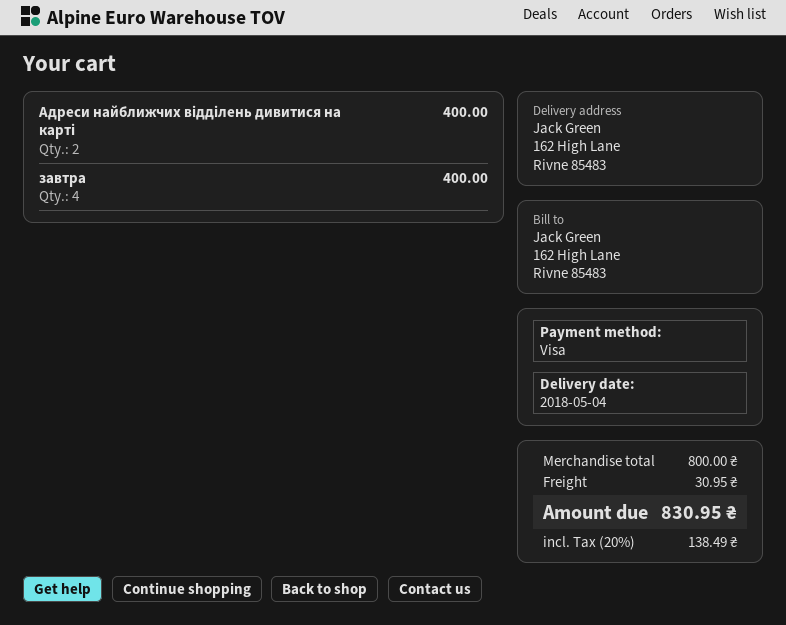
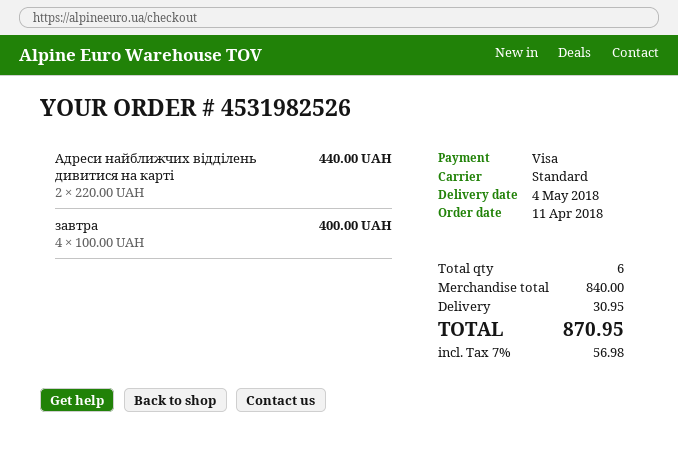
Адреси найближчих відділень дивитися на карті: 2 for 400.00 -> 2 for 440.00
subtotal: 800.00 -> 840.00
tax: 20% = 138.49 -> 7% = 56.98
total: 830.95 -> 870.95

